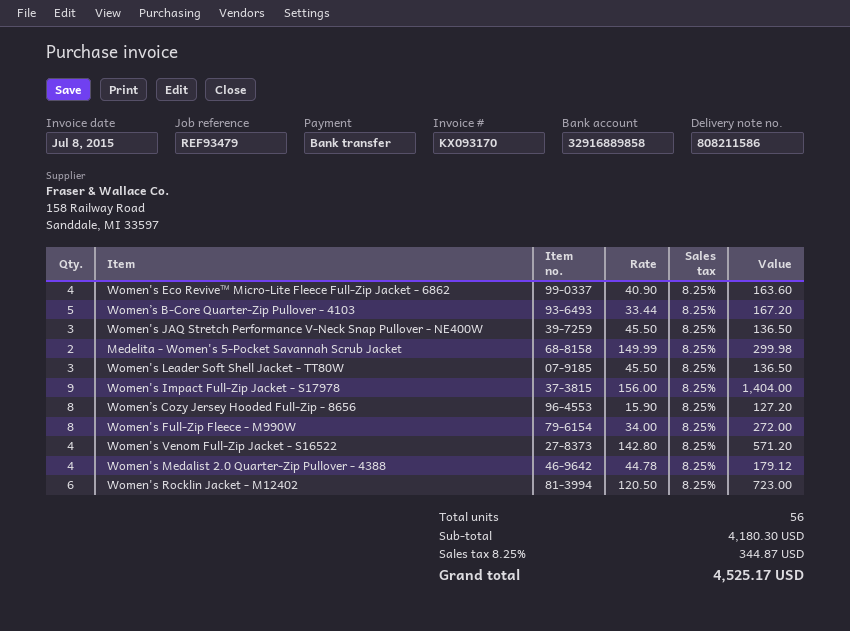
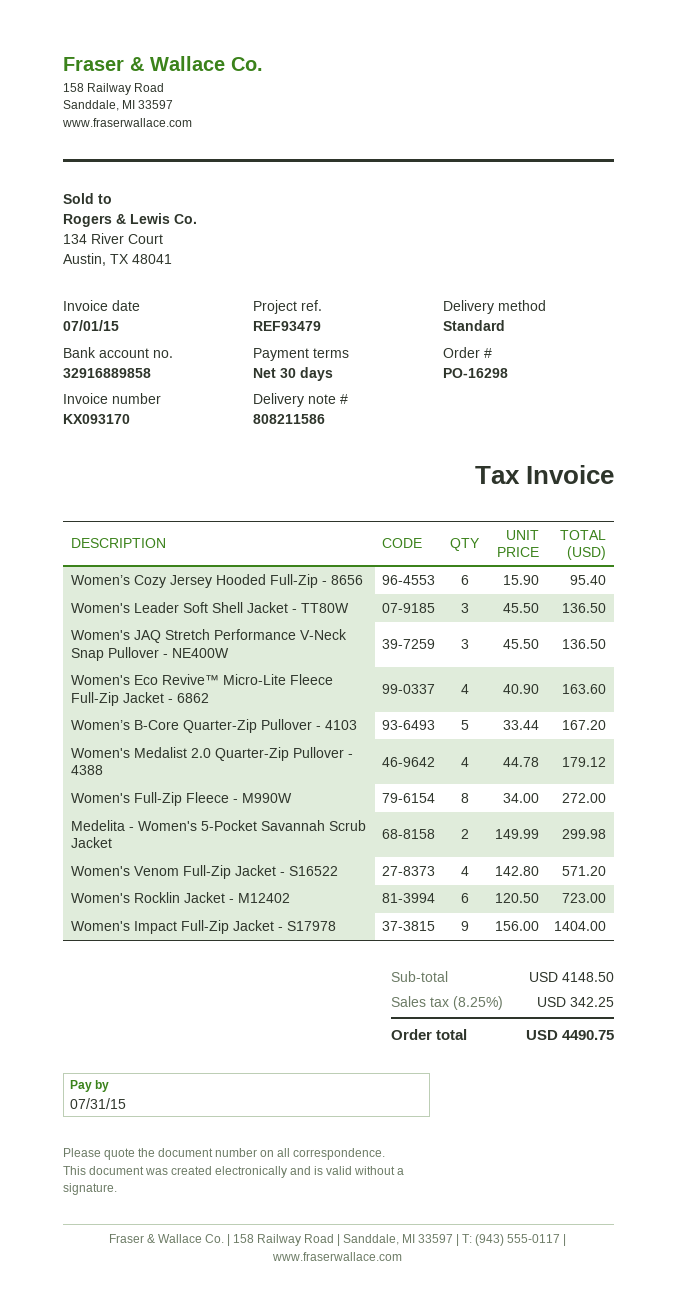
invoice date: 2015-07-08 -> 2015-07-01
Women’s Cozy Jersey Hooded Full-Zip - 8656: 8 x 15.90 = 127.20 -> 6 x 15.90 = 95.40
subtotal: 4180.30 -> 4148.50
tax: 8.25% = 344.87 -> 8.25% = 342.25
total: 4525.17 -> 4490.75

